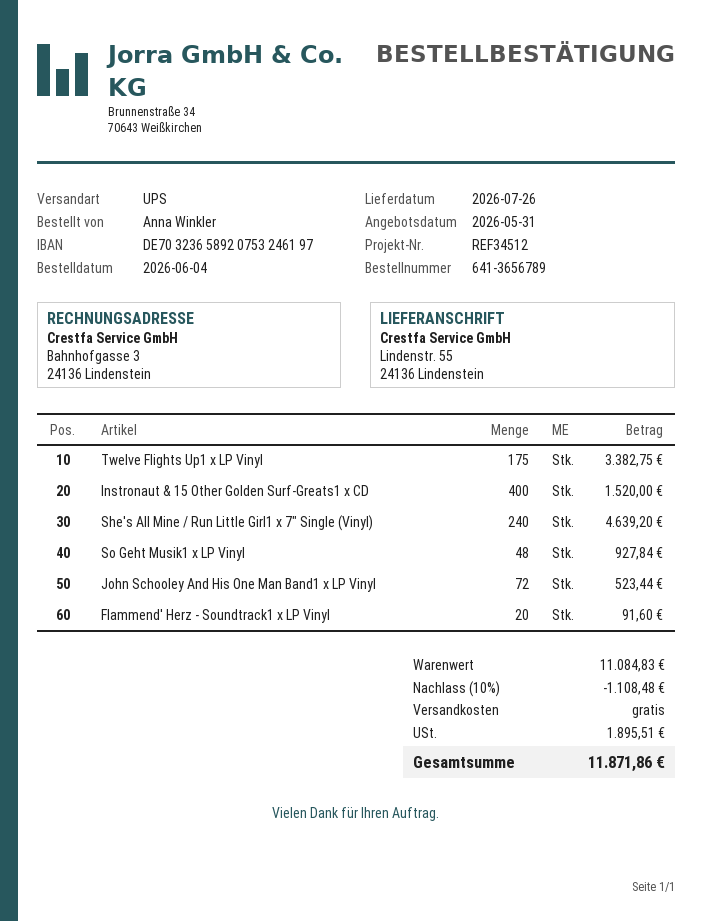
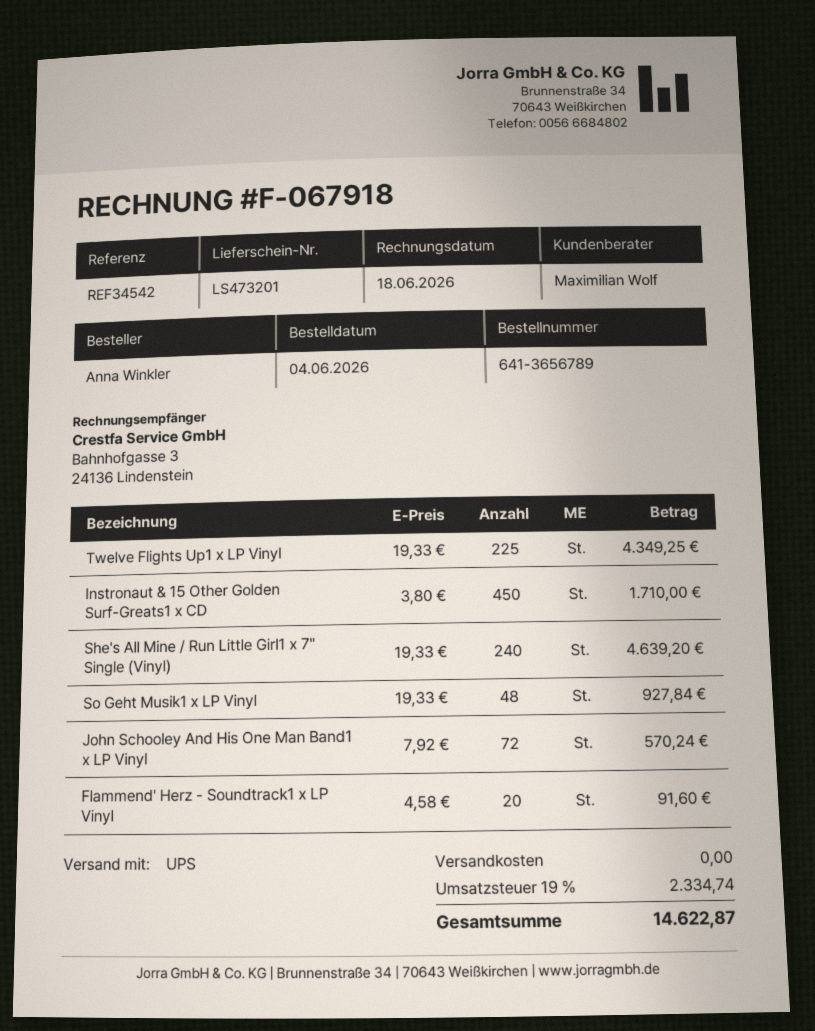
reference: REF34512 -> REF34542
Twelve Flights Up1 x LP Vinyl: 175 for 3382.75 -> 225 for 4349.25
Instronaut & 15 Other Golden Surf-Greats1 x CD: 400 for 1520.00 -> 450 for 1710.00
John Schooley And His One Man Band1 x LP Vinyl: 72 for 523.44 -> 72 for 570.24
discount: 10% = 1108.48 -> none
tax: 1895.51 -> 2334.74
total: 11871.86 -> 14622.87

